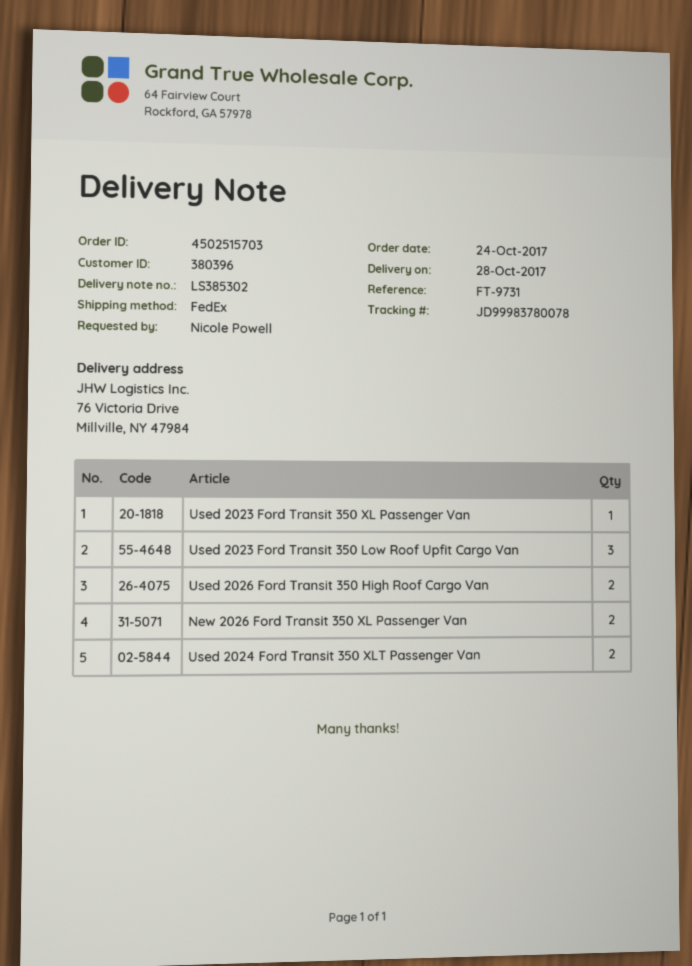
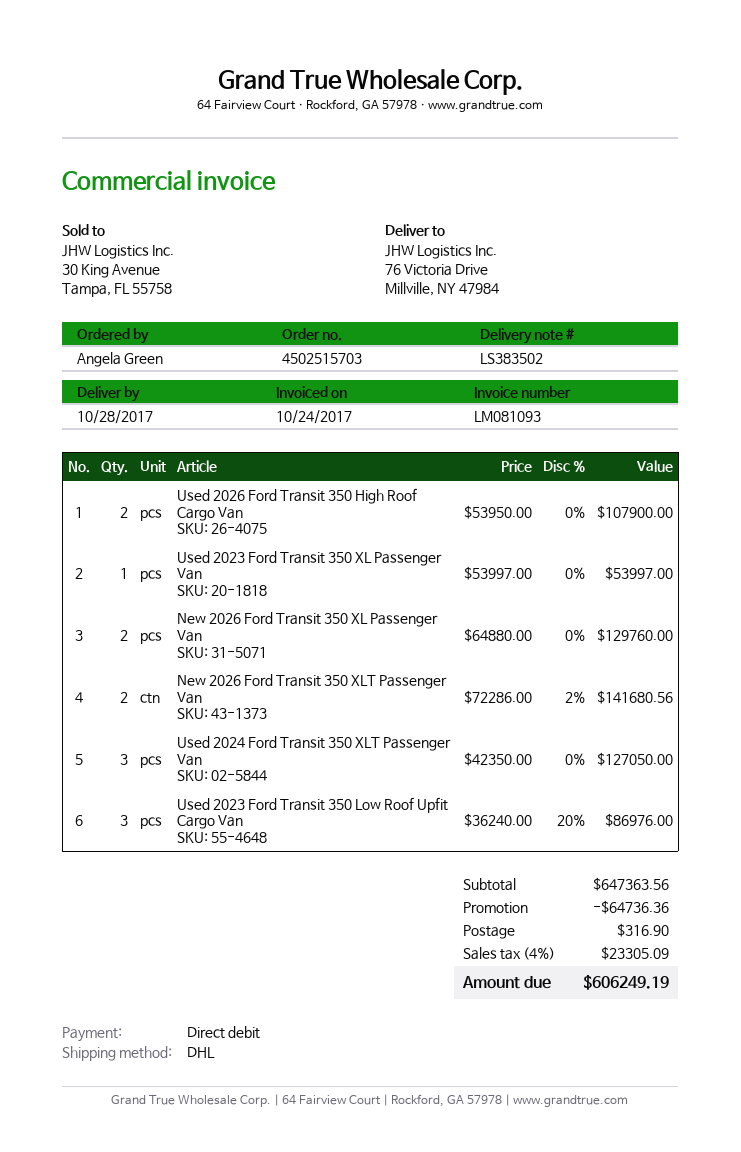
delivery note number: LS385302 -> LS383502
ordered by: Nicole Powell -> Angela Green
shipping method: FedEx -> DHL
Used 2024 Ford Transit 350 XLT Passenger Van: 2 -> 3
New 2026 Ford Transit 350 XLT Passenger Van: none -> 2

